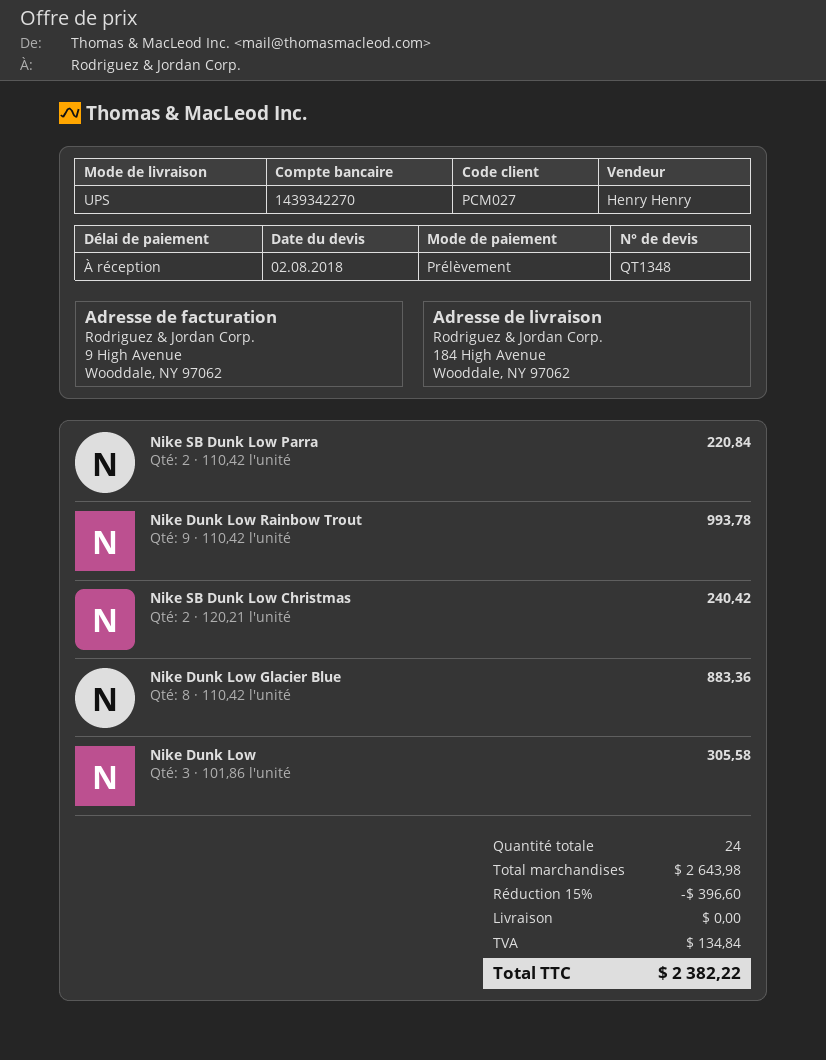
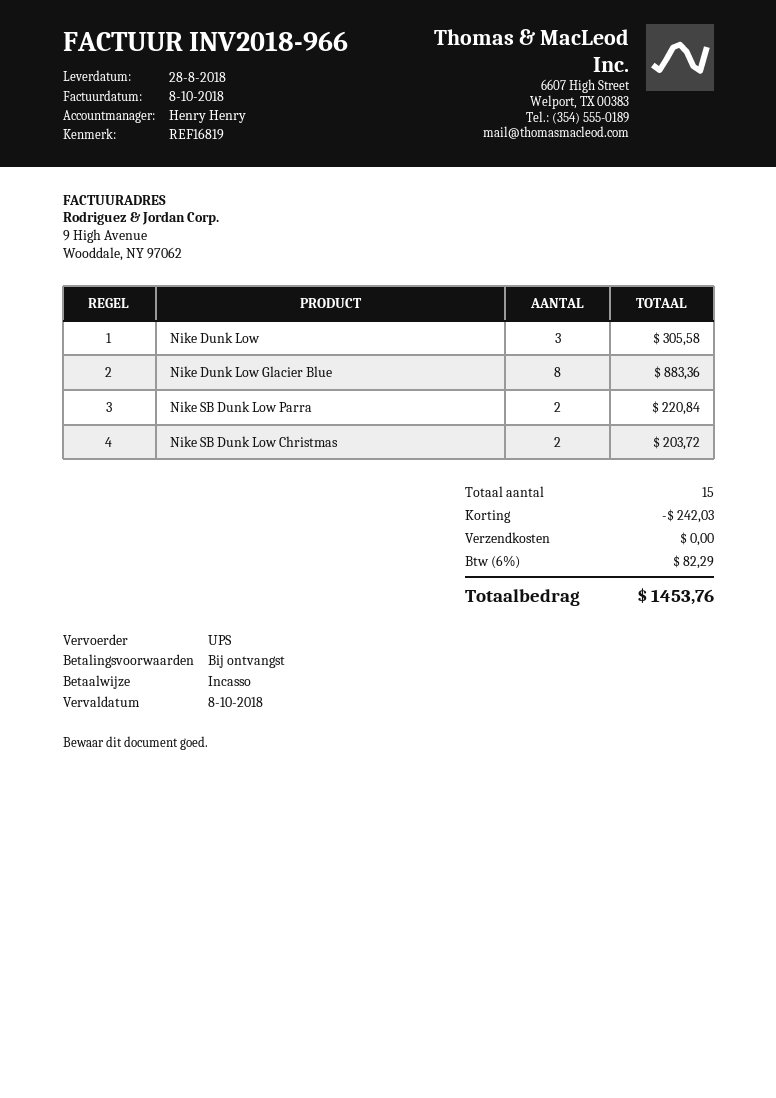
Nike Dunk Low Rainbow Trout: 9 for 993.78 -> none
Nike SB Dunk Low Christmas: 2 for 240.42 -> 2 for 203.72
total quantity: 24 -> 15
discount: 396.60 -> 242.03
tax: 134.84 -> 82.29
total: 2382.22 -> 1453.76

